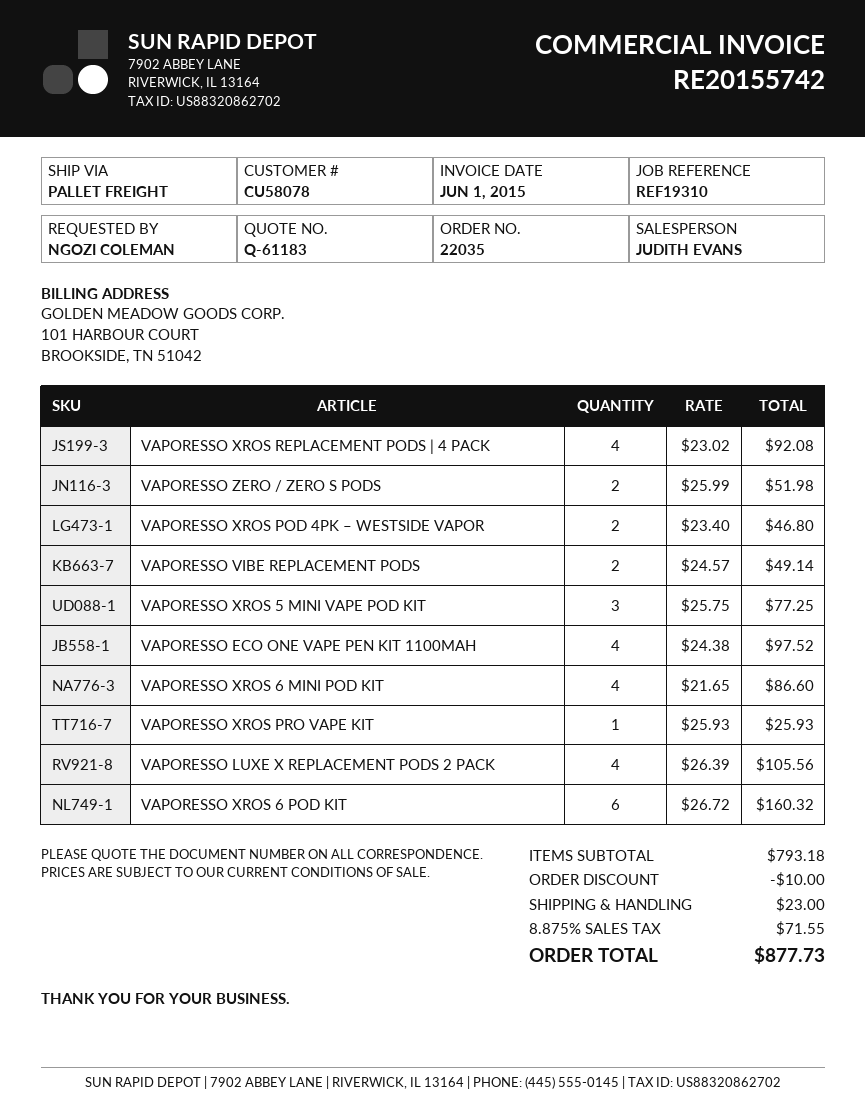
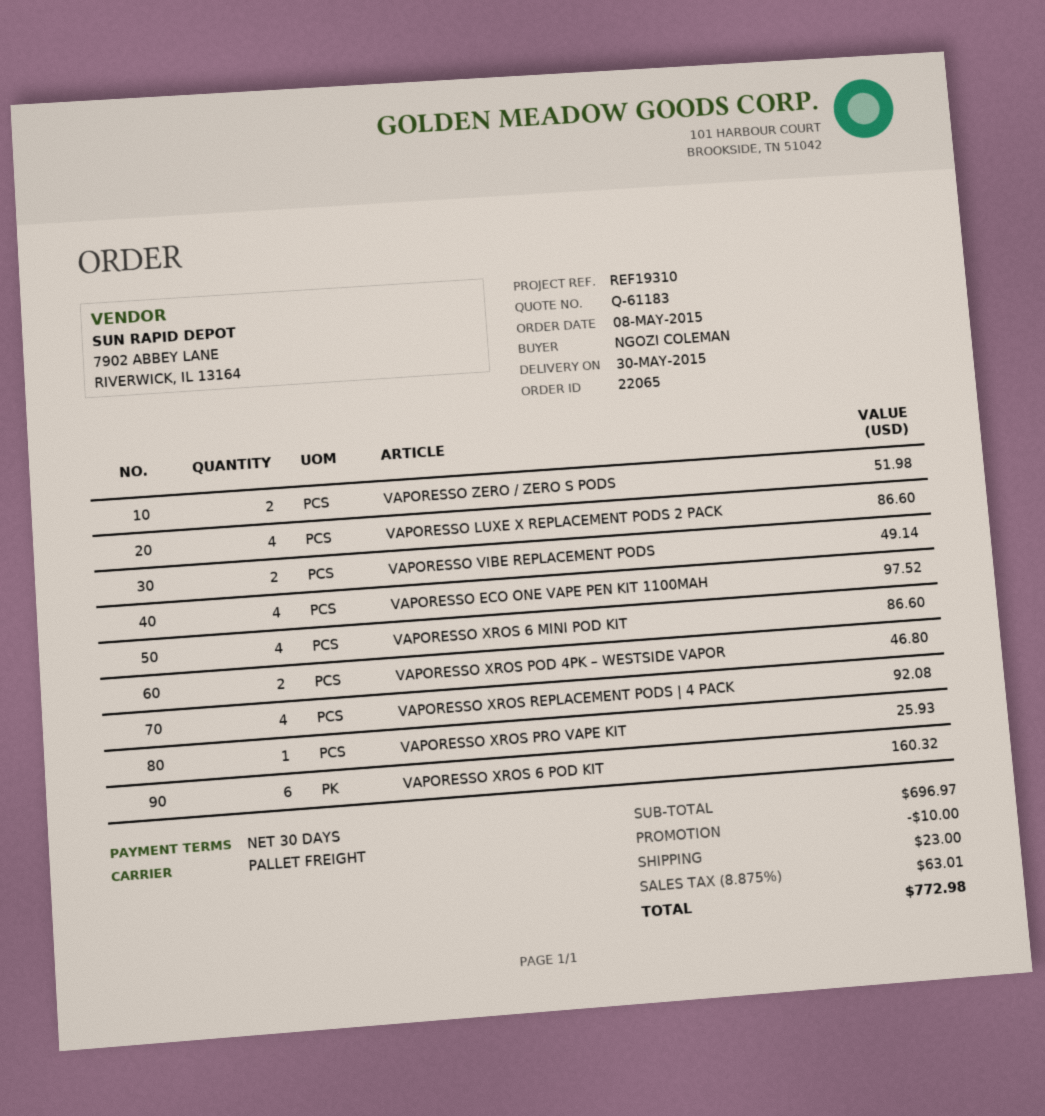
order number: 22035 -> 22065
VAPORESSO XROS 5 MINI VAPE POD KIT: 3 for 77.25 -> none
VAPORESSO LUXE X REPLACEMENT PODS 2 PACK: 4 for 105.56 -> 4 for 86.60
subtotal: 793.18 -> 696.97
tax: 8.875% = 71.55 -> 8.875% = 63.01
total: 877.73 -> 772.98

